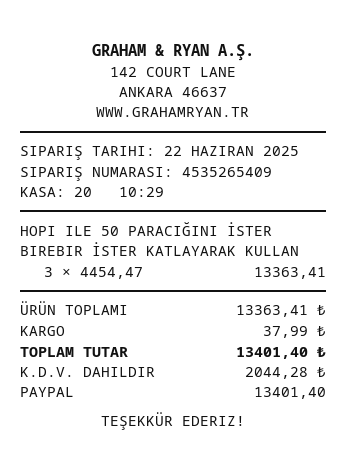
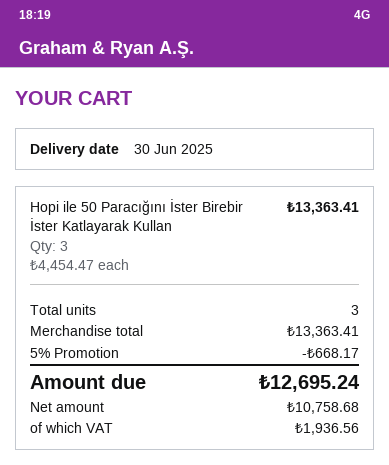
discount: none -> 5% = 668.17
shipping: 37.99 -> none
tax: 2044.28 -> 1936.56
total: 13401.40 -> 12695.24

